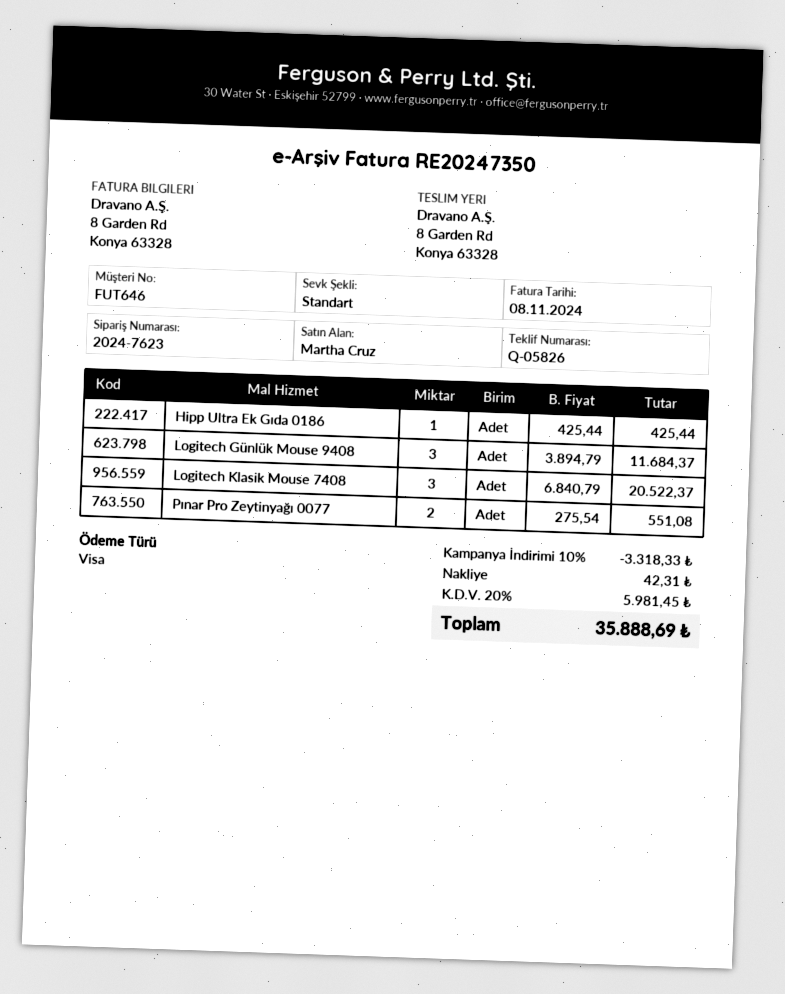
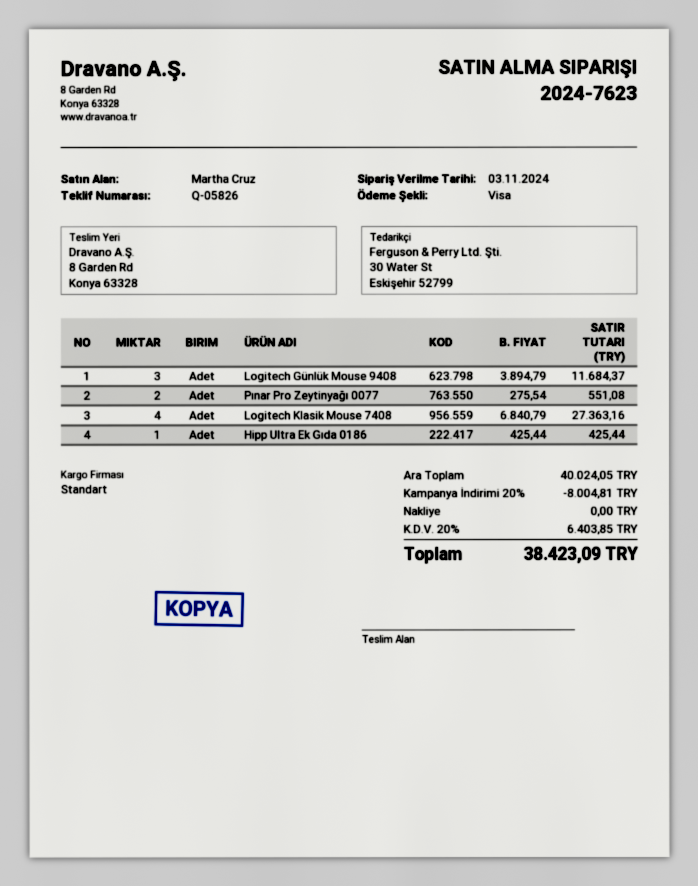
Logitech Klasik Mouse 7408: 3 x 6840.79 = 20522.37 -> 4 x 6840.79 = 27363.16
discount: 10% = 3318.33 -> 20% = 8004.81
shipping: 42.31 -> 0.00
tax: 20% = 5981.45 -> 20% = 6403.85
total: 35888.69 -> 38423.09

